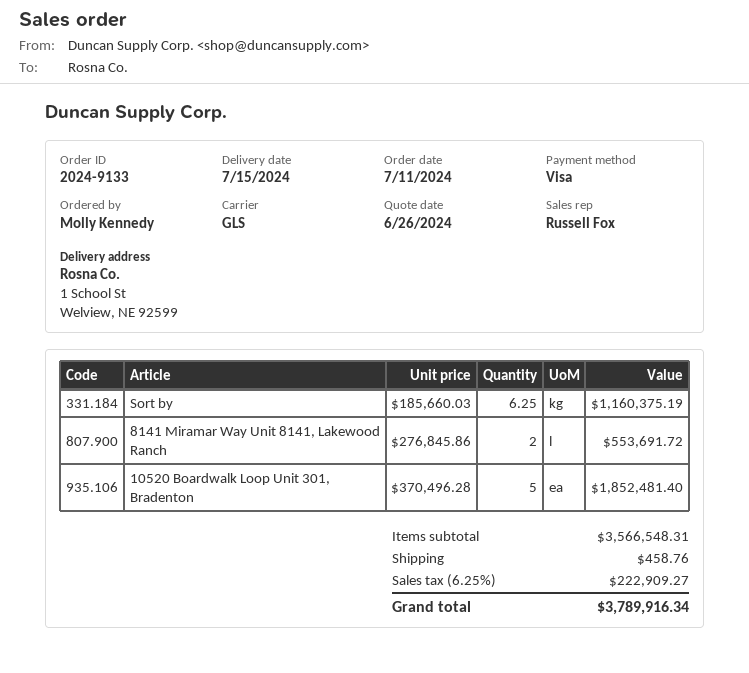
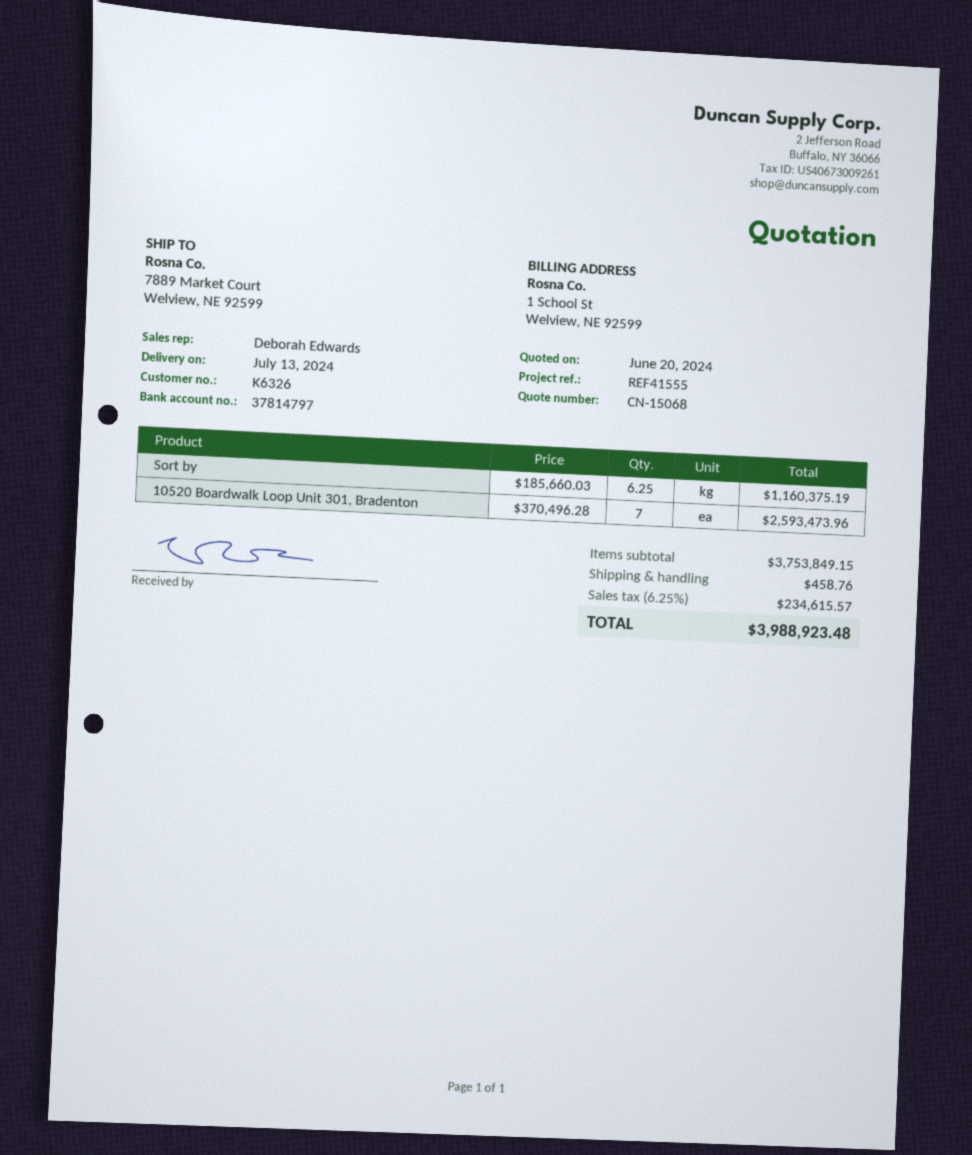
quote date: 2024-06-26 -> 2024-06-20
delivery date: 2024-07-15 -> 2024-07-13
sales rep: Russell Fox -> Deborah Edwards
ship to: 1 School St, Welview, NE 92599 -> 7889 Market Court, Welview, NE 92599
8141 Miramar Way Unit 8141, Lakewood Ranch: 2 x 276845.86 = 553691.72 -> none
10520 Boardwalk Loop Unit 301, Bradenton: 5 x 370496.28 = 1852481.40 -> 7 x 370496.28 = 2593473.96
subtotal: 3566548.31 -> 3753849.15
tax: 6.25% = 222909.27 -> 6.25% = 234615.57
total: 3789916.34 -> 3988923.48

